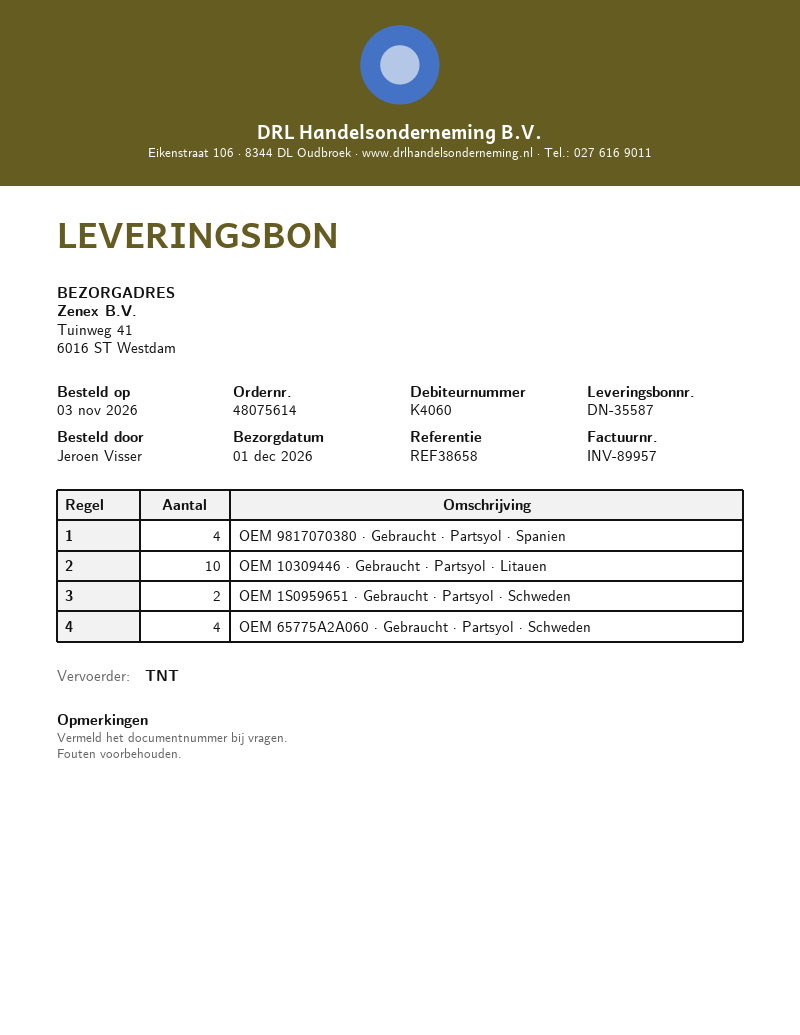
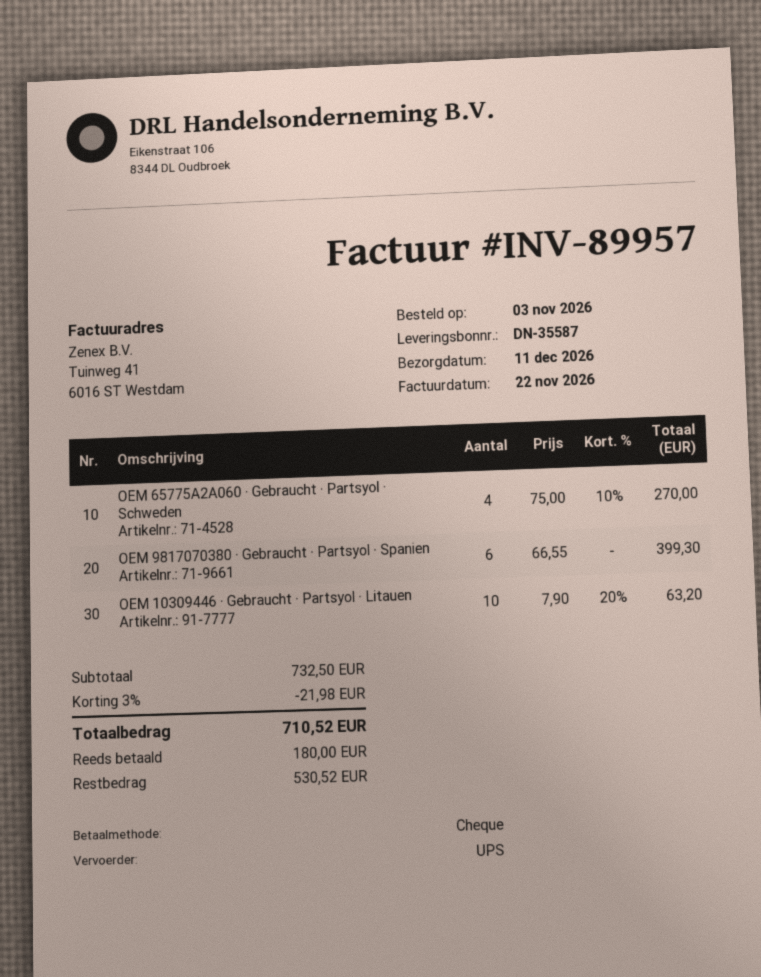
delivery date: 2026-12-01 -> 2026-12-11
shipping method: TNT -> UPS
OEM 9817070380 · Gebraucht · Partsyol · Spanien: 4 -> 6
OEM 1S0959651 · Gebraucht · Partsyol · Schweden: 2 -> none

